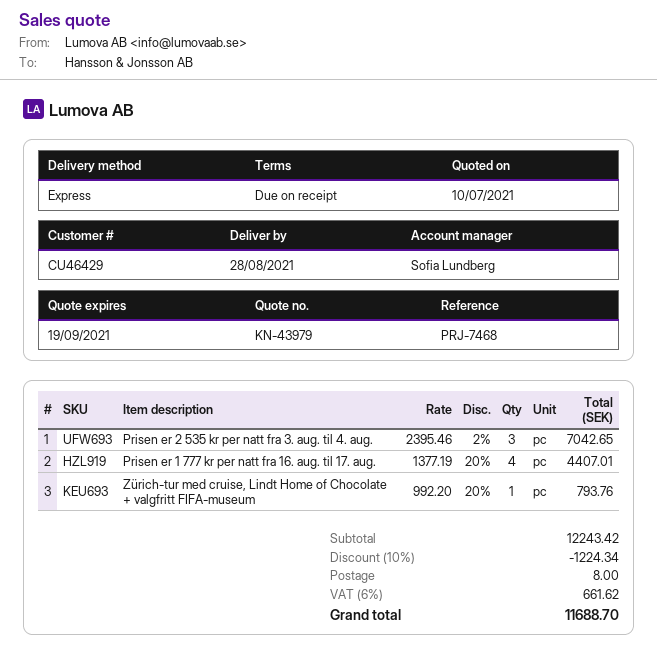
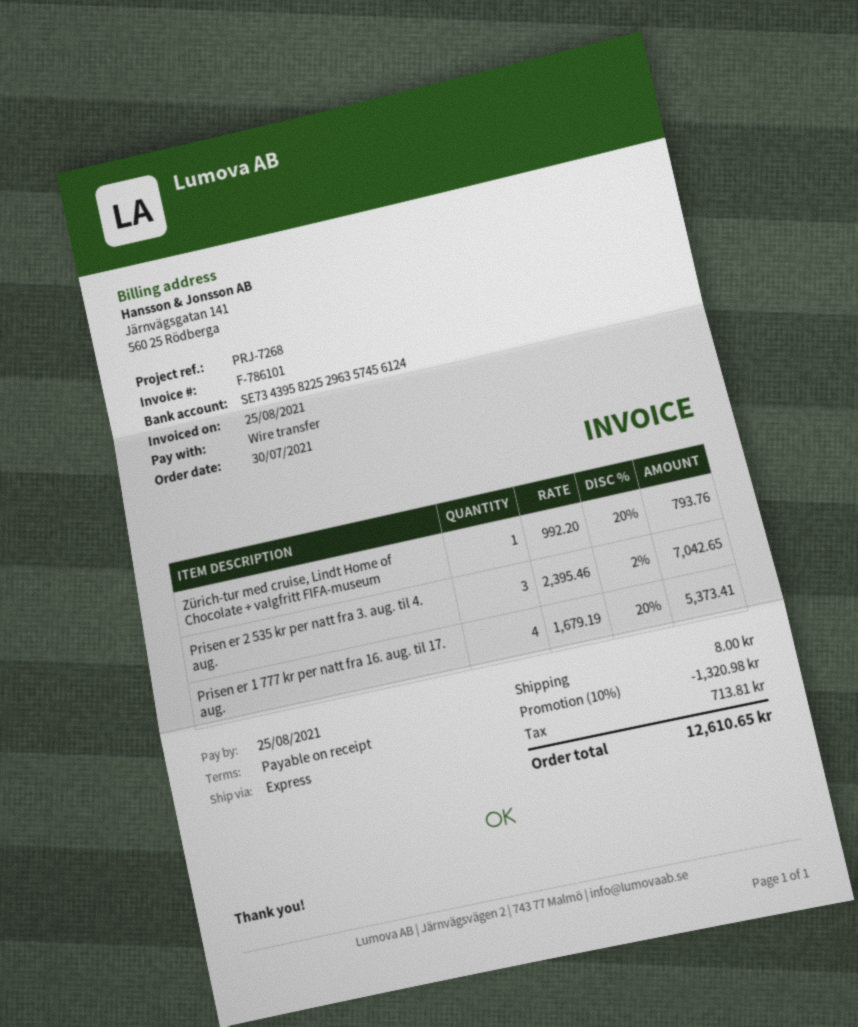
reference: PRJ-7468 -> PRJ-7268
Prisen er 1 777 kr per natt fra 16. aug. til 17. aug.: 4 x 1377.19 - 20% = 4407.01 -> 4 x 1679.19 - 20% = 5373.41
discount: 10% = 1224.34 -> 10% = 1320.98
tax: 661.62 -> 713.81
total: 11688.70 -> 12610.65

